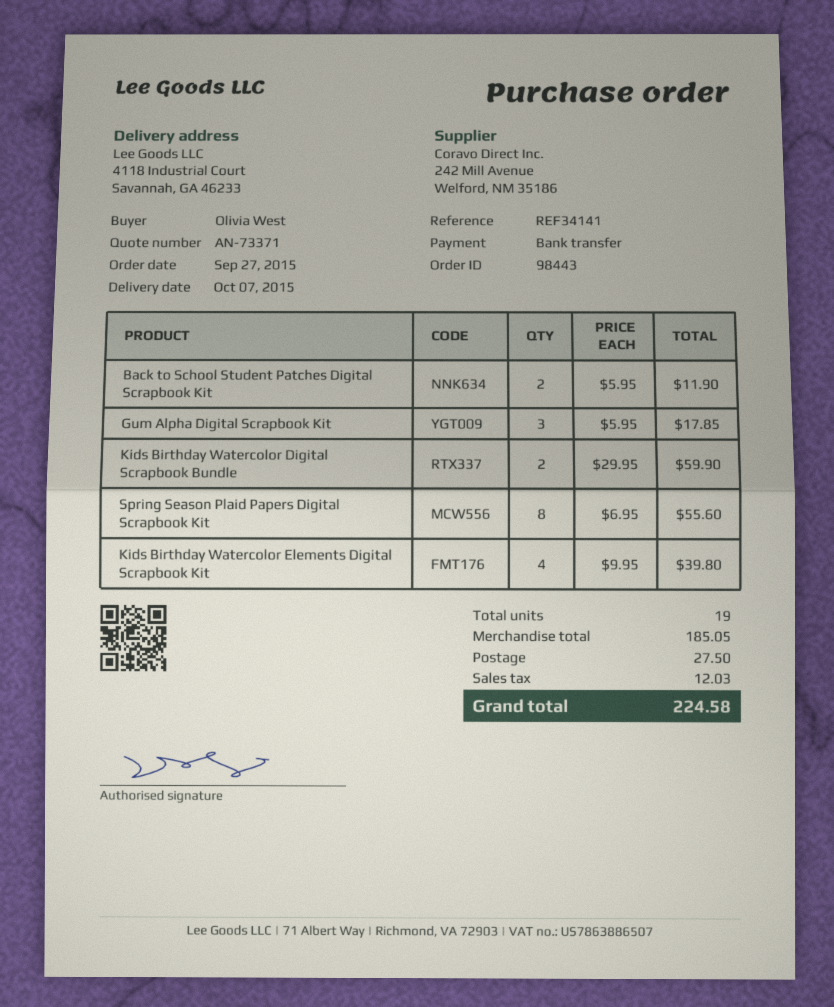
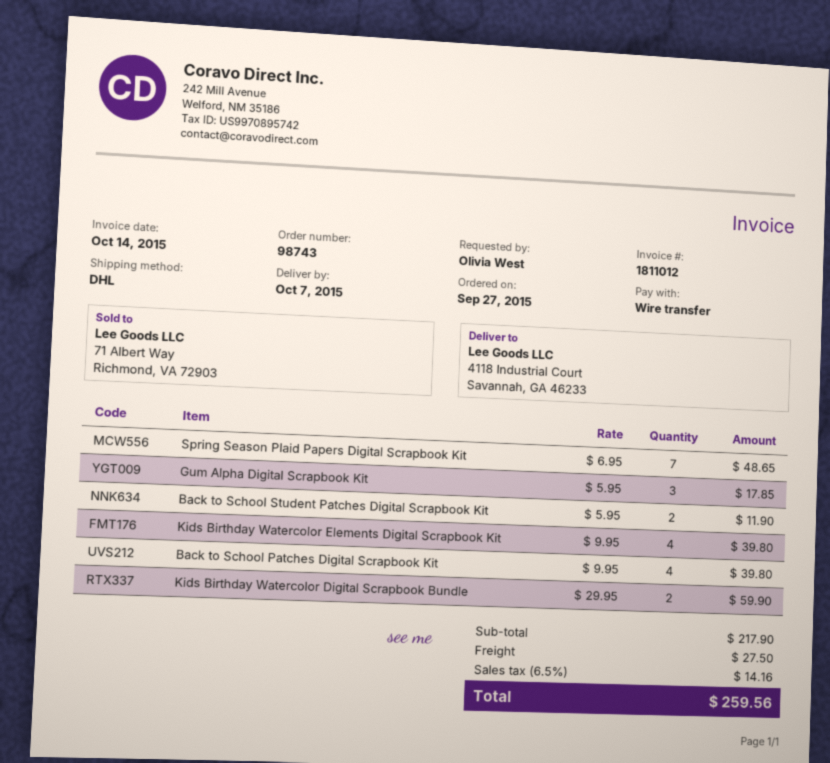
order number: 98443 -> 98743
Spring Season Plaid Papers Digital Scrapbook Kit: 8 x 6.95 = 55.60 -> 7 x 6.95 = 48.65
Back to School Patches Digital Scrapbook Kit: none -> 4 x 9.95 = 39.80
subtotal: 185.05 -> 217.90
tax: 12.03 -> 14.16
total: 224.58 -> 259.56

